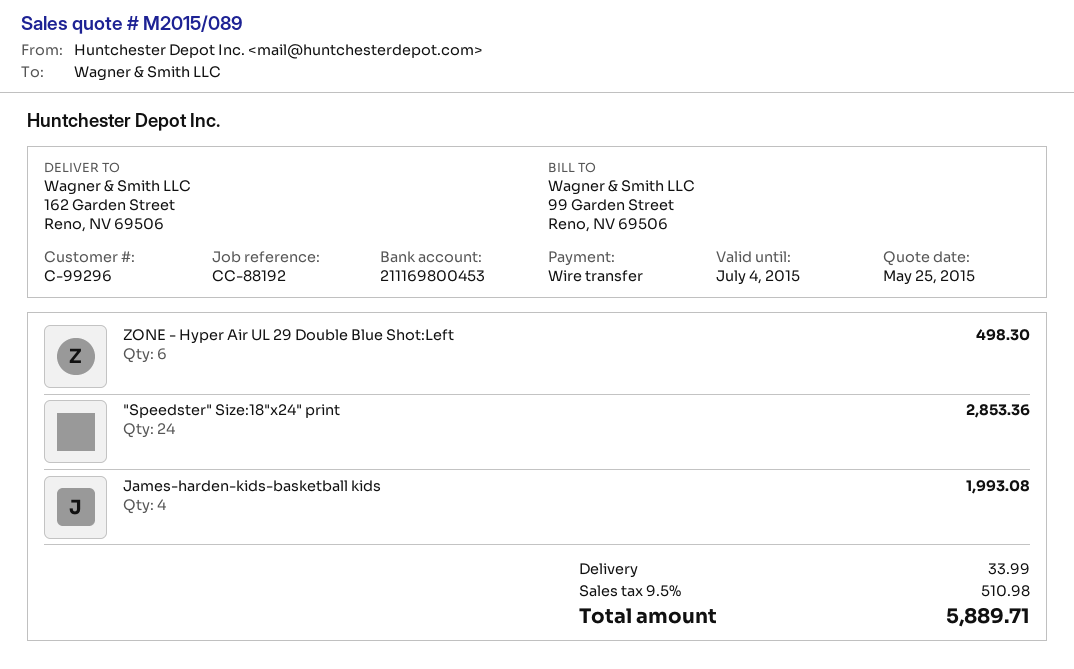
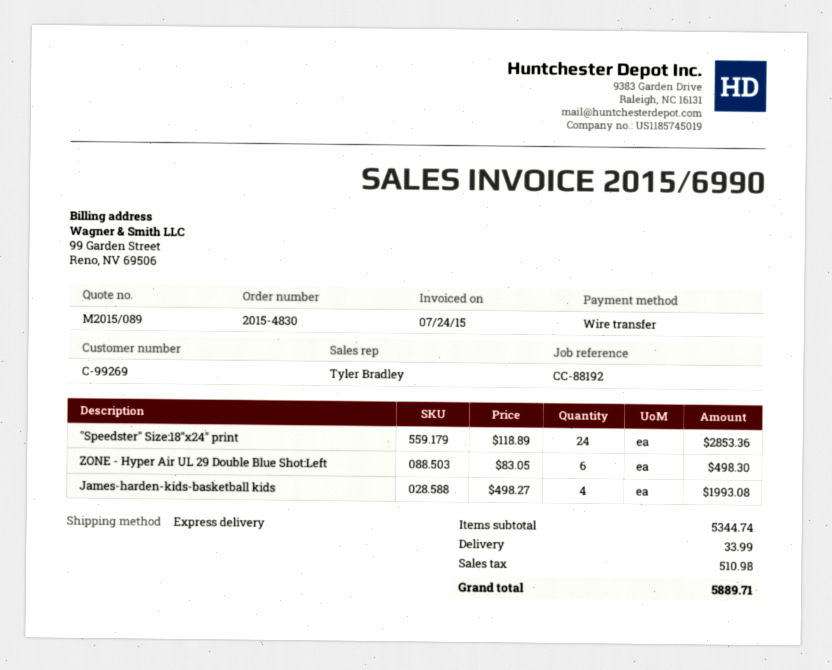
customer number: C-99296 -> C-99269

